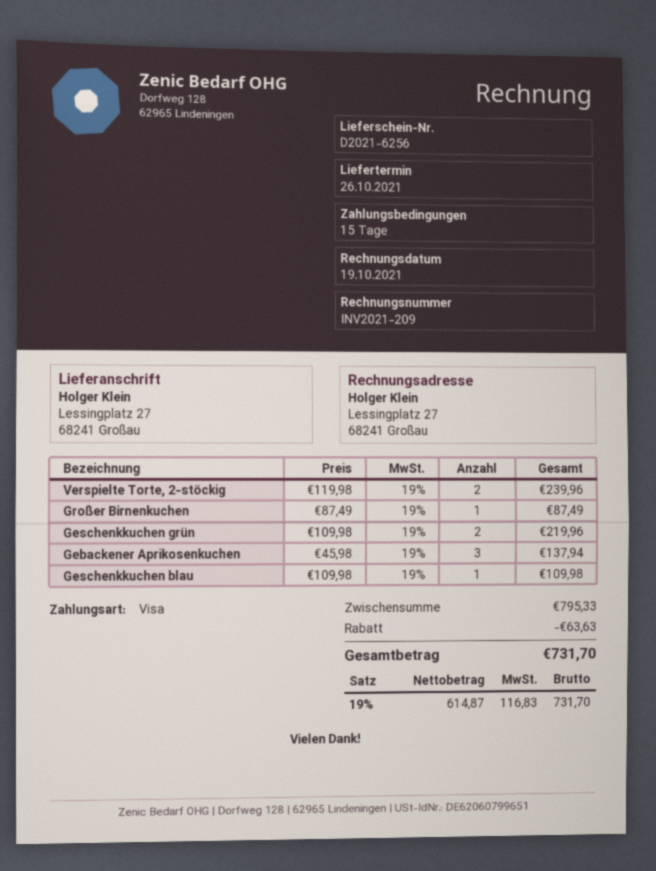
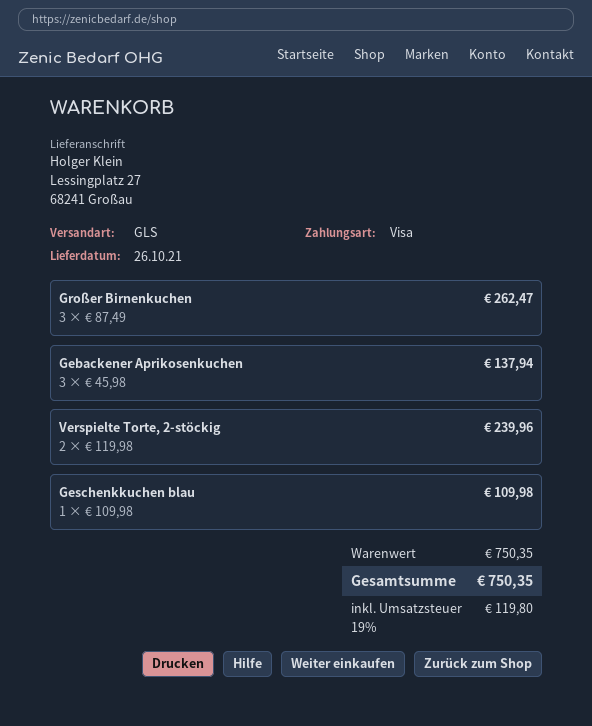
Großer Birnenkuchen: 1 x 87.49 = 87.49 -> 3 x 87.49 = 262.47
Geschenkkuchen grün: 2 x 109.98 = 219.96 -> none
subtotal: 795.33 -> 750.35
discount: 63.63 -> none
tax: 19% = 116.83 -> 19% = 119.80
total: 731.70 -> 750.35

